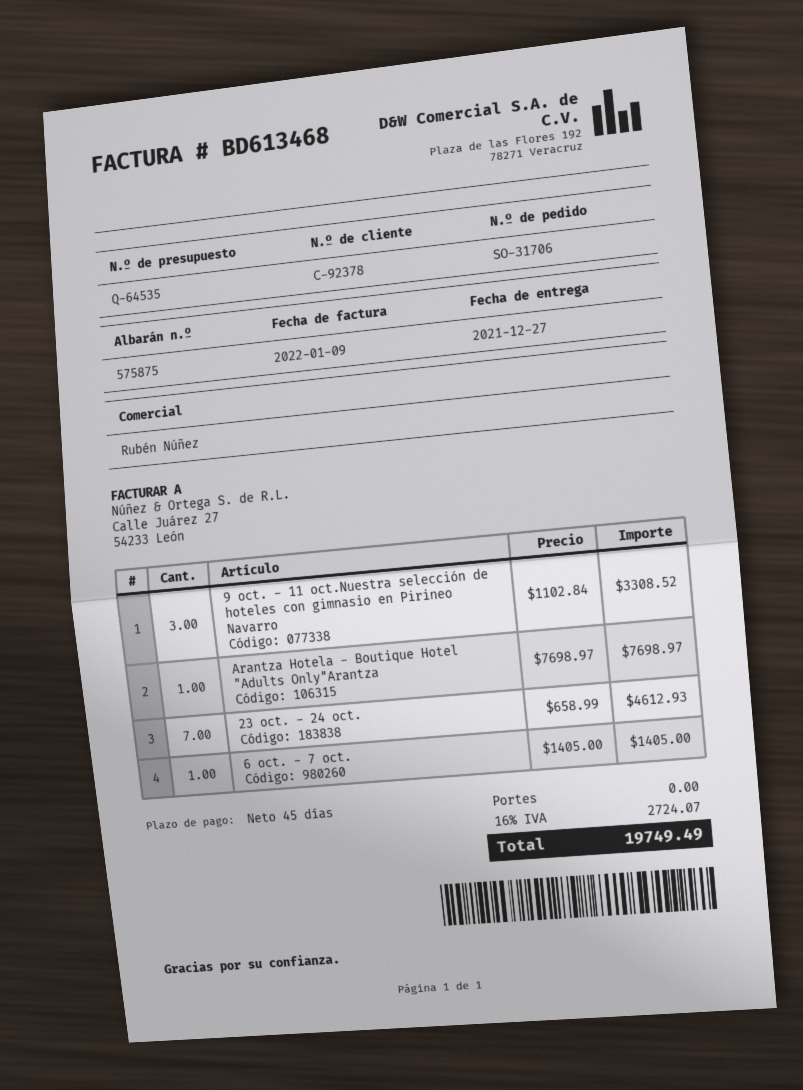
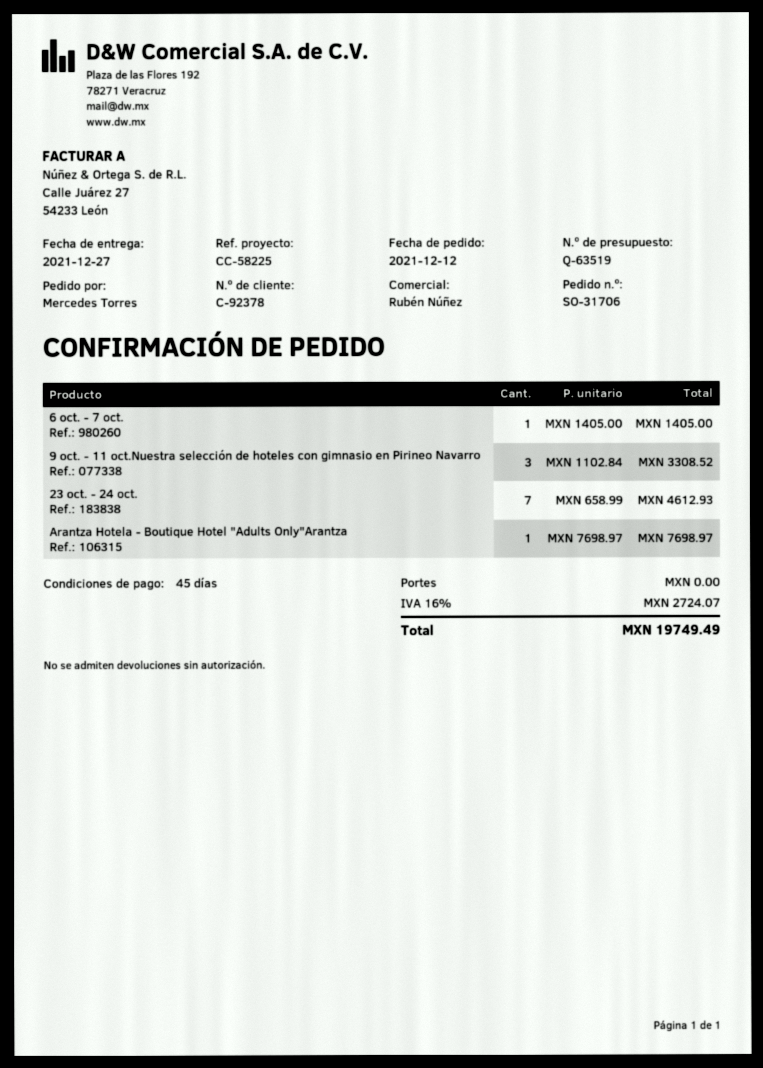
quote number: Q-64535 -> Q-63519

